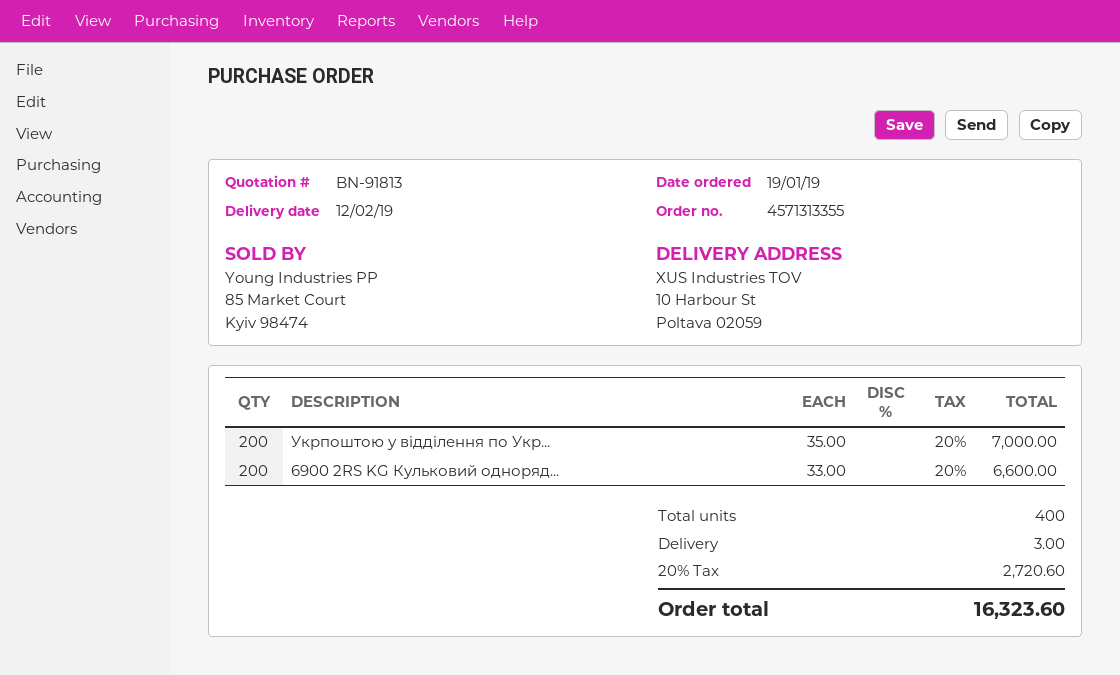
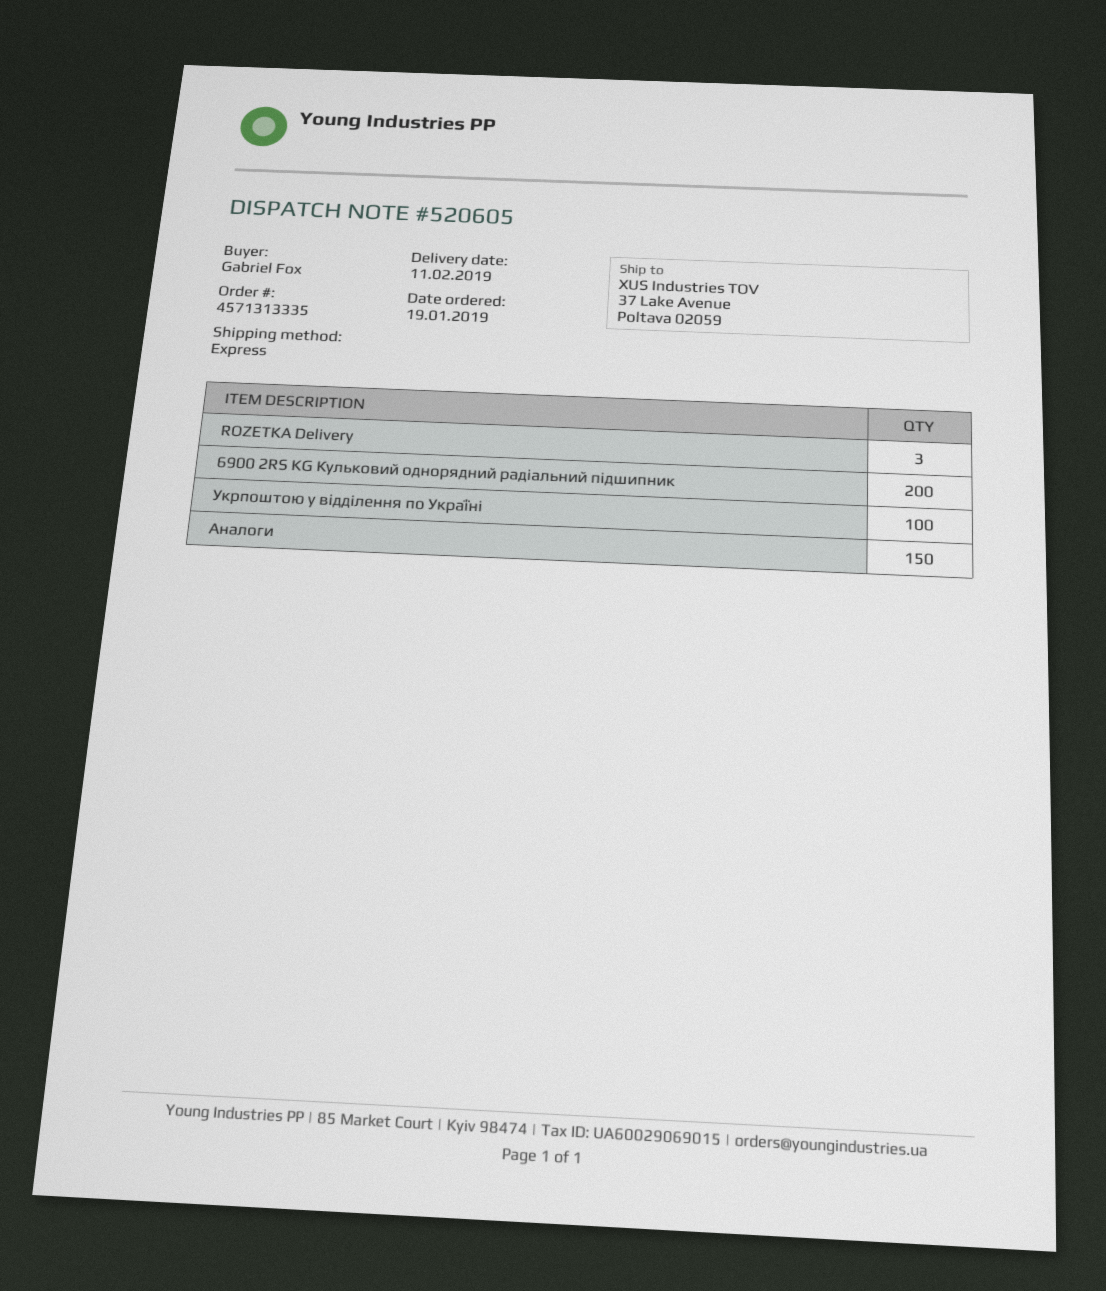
order number: 4571313355 -> 4571313335
delivery date: 2019-02-12 -> 2019-02-11
ship to: 10 Harbour St, Poltava 02059 -> 37 Lake Avenue, Poltava 02059
Укрпоштою у відділення по Укр...: 200 -> 100
ROZETKA Delivery: none -> 3
Аналоги: none -> 150

